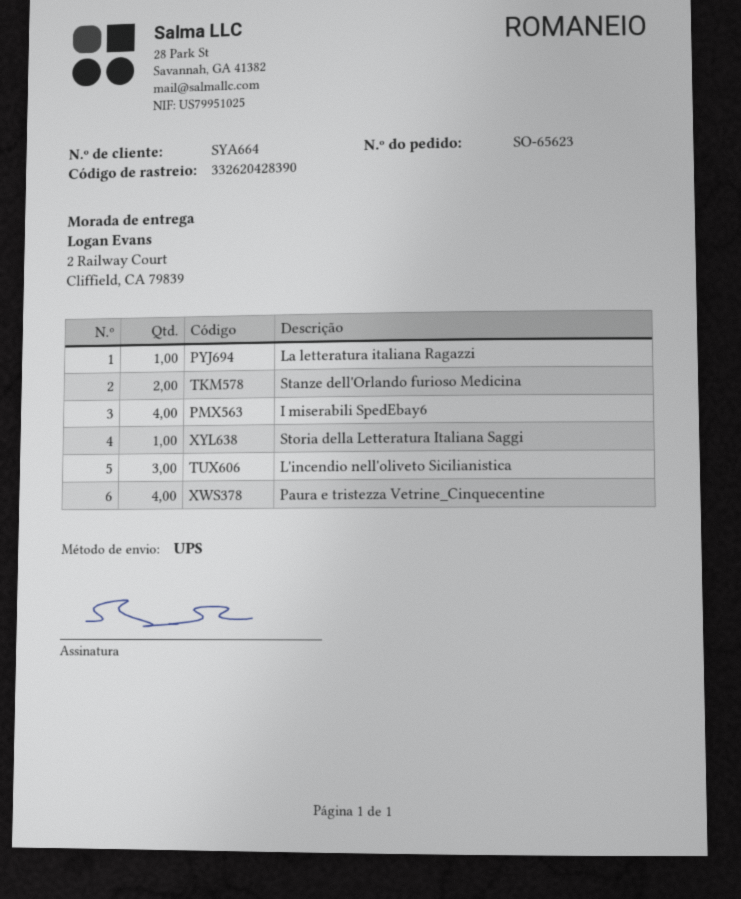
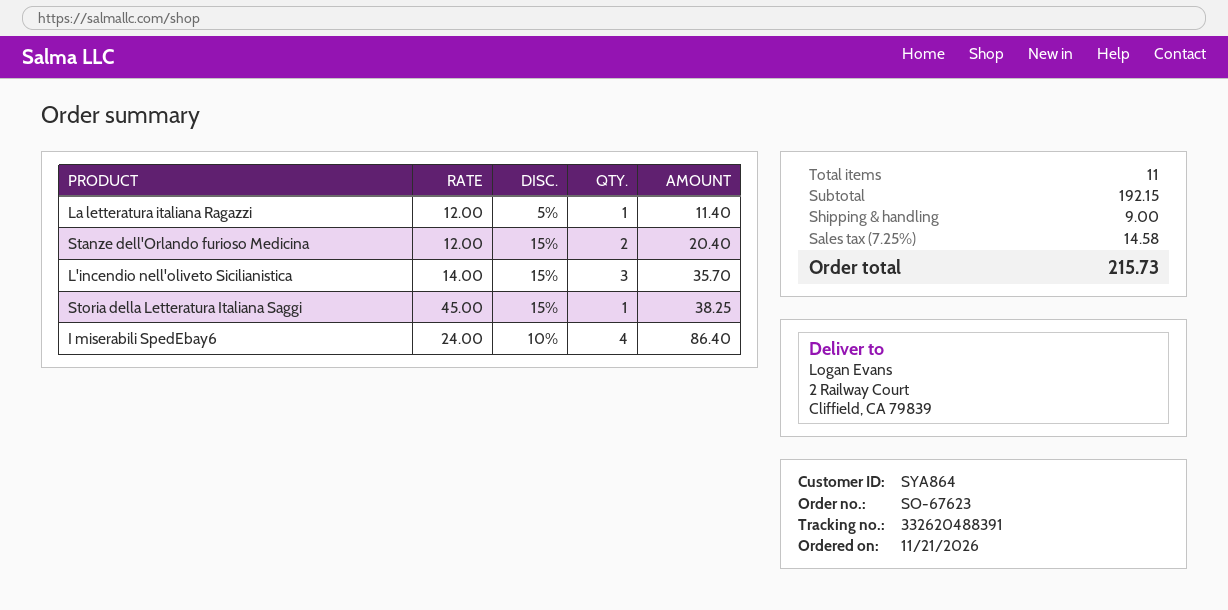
order number: SO-65623 -> SO-67623
customer number: SYA664 -> SYA864
tracking number: 332620428390 -> 332620488391
Paura e tristezza Vetrine_Cinquecentine: 4 -> none

